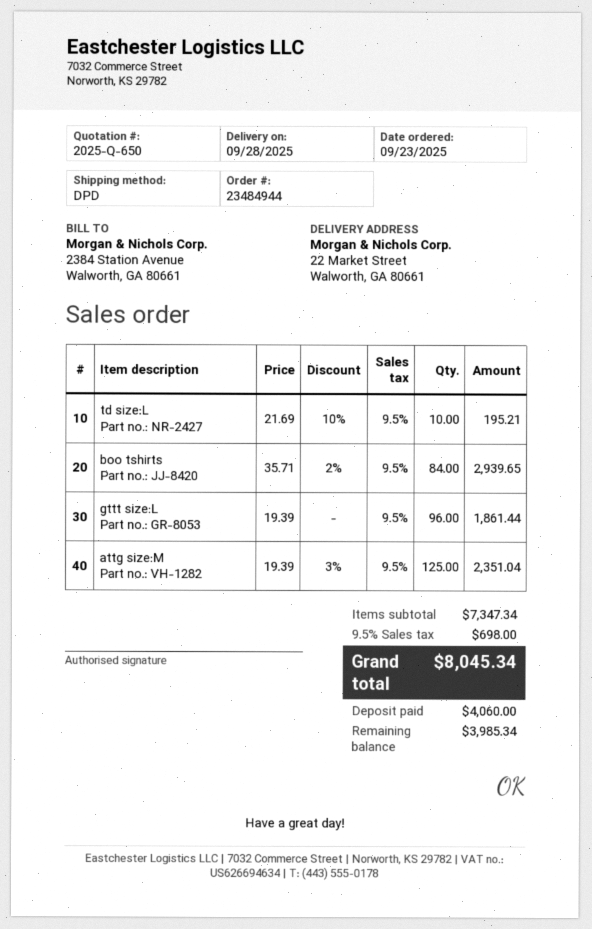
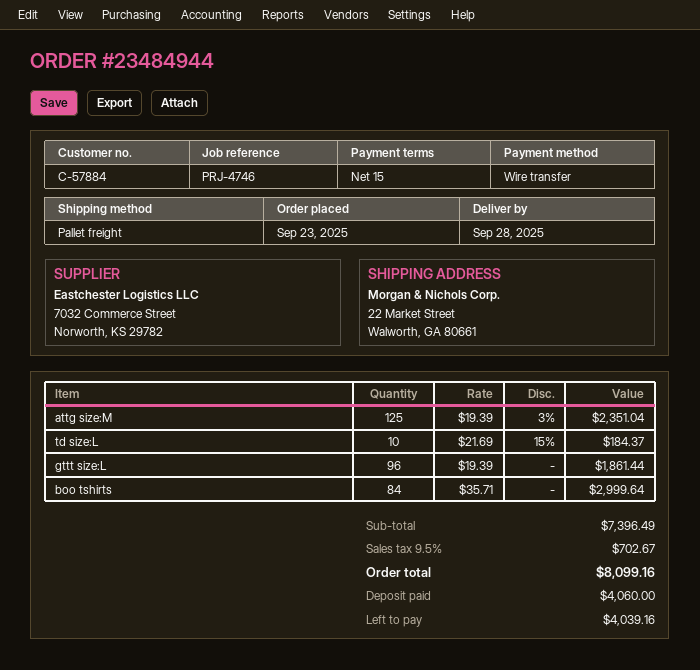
shipping method: DPD -> pallet freight
td size:L: 10 x 21.69 - 10% = 195.21 -> 10 x 21.69 - 15% = 184.37
boo tshirts: 84 x 35.71 - 2% = 2939.65 -> 84 x 35.71 = 2999.64
subtotal: 7347.34 -> 7396.49
tax: 9.5% = 698.00 -> 9.5% = 702.67
total: 8045.34 -> 8099.16
balance: 3985.34 -> 4039.16

